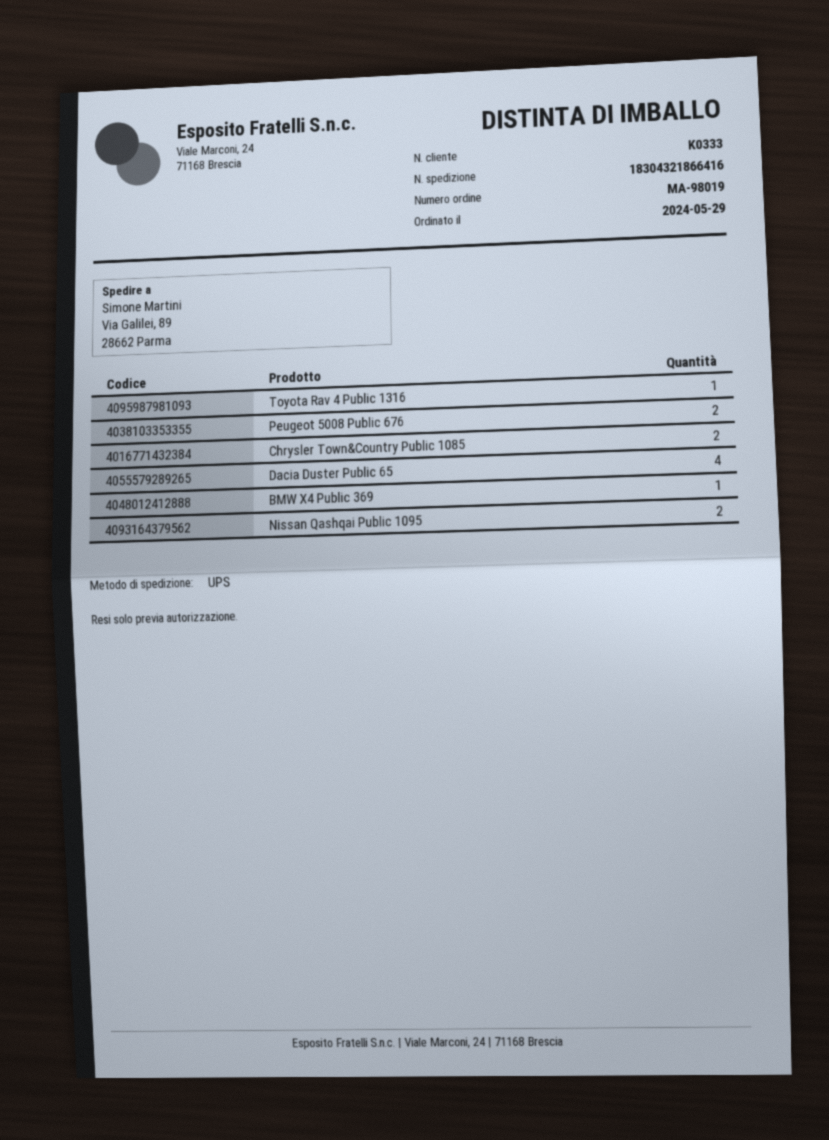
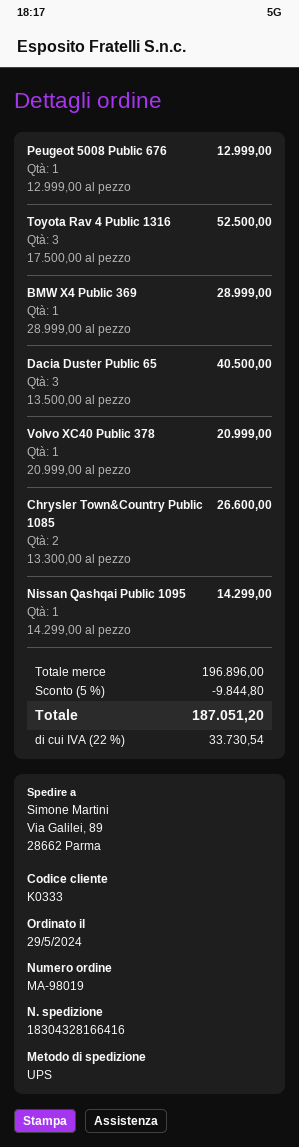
tracking number: 18304321866416 -> 18304328166416
Toyota Rav 4 Public 1316: 1 -> 3
Peugeot 5008 Public 676: 2 -> 1
Dacia Duster Public 65: 4 -> 3
Nissan Qashqai Public 1095: 2 -> 1
Volvo XC40 Public 378: none -> 1

